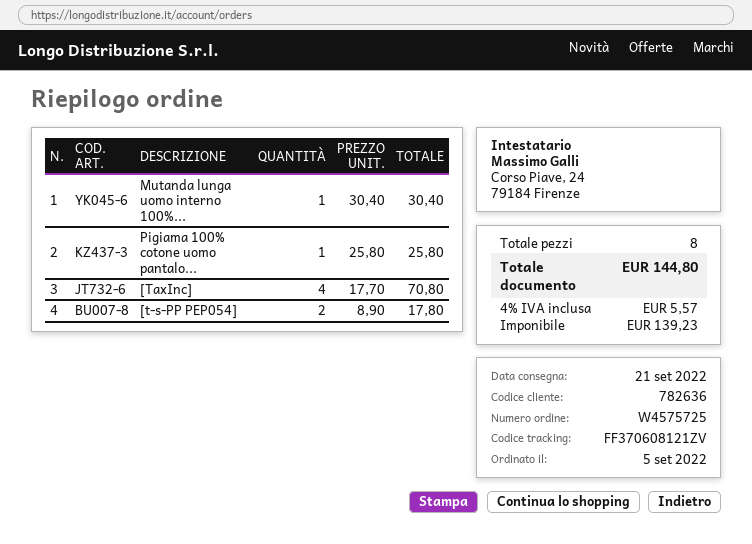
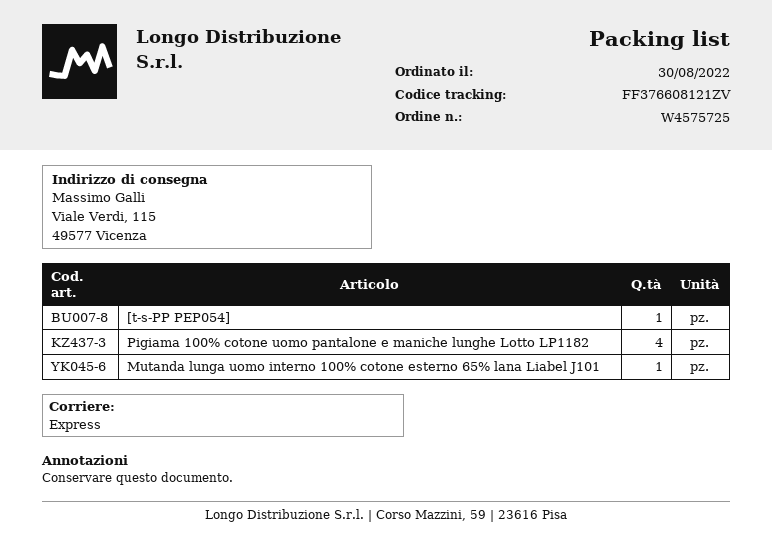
order date: 2022-09-05 -> 2022-08-30
tracking number: FF370608121ZV -> FF376608121ZV
Pigiama 100% cotone uomo pantalo...: 1 -> 4
[TaxInc]: 4 -> none
[t-s-PP PEP054]: 2 -> 1

